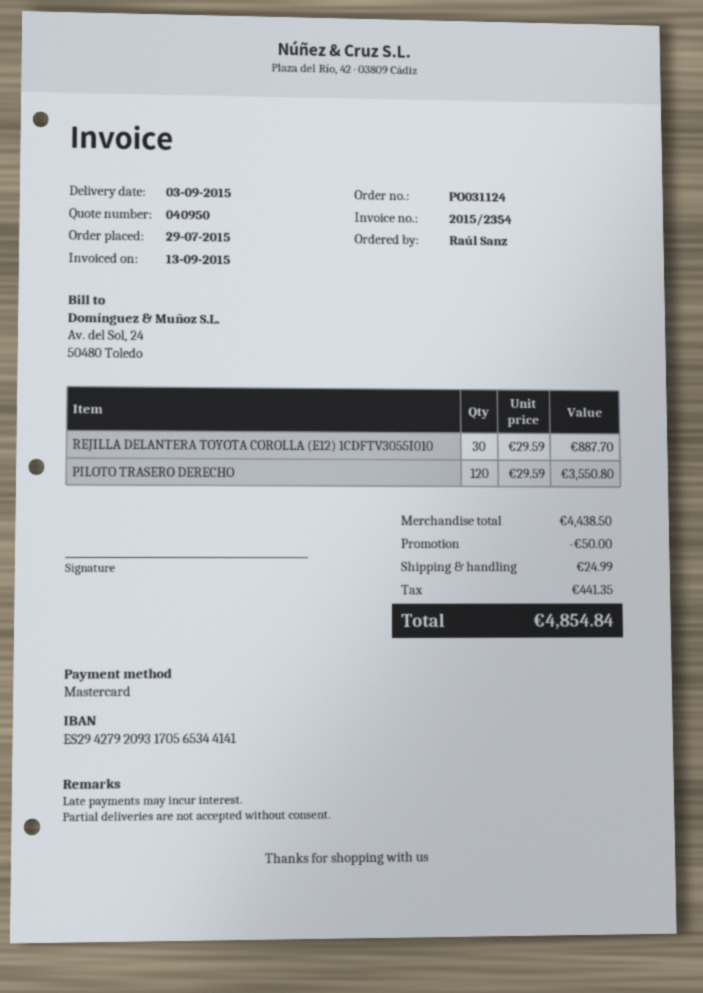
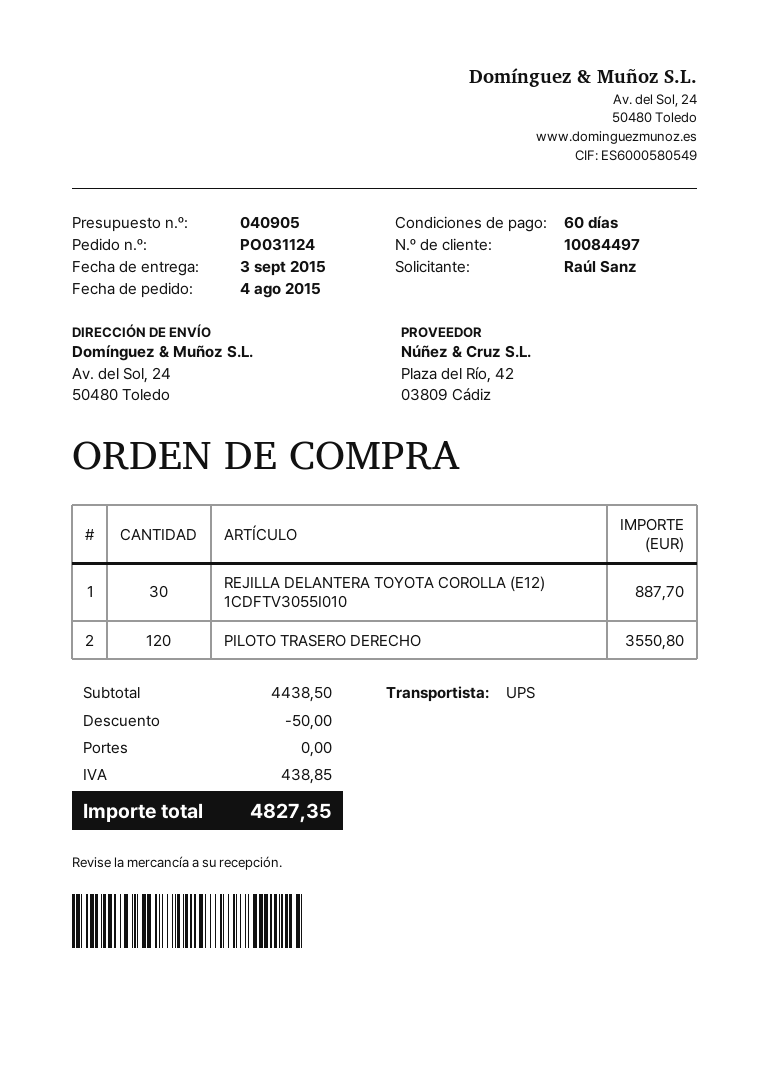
quote number: 040950 -> 040905
order date: 2015-07-29 -> 2015-08-04
shipping: 24.99 -> 0.00
tax: 441.35 -> 438.85
total: 4854.84 -> 4827.35

